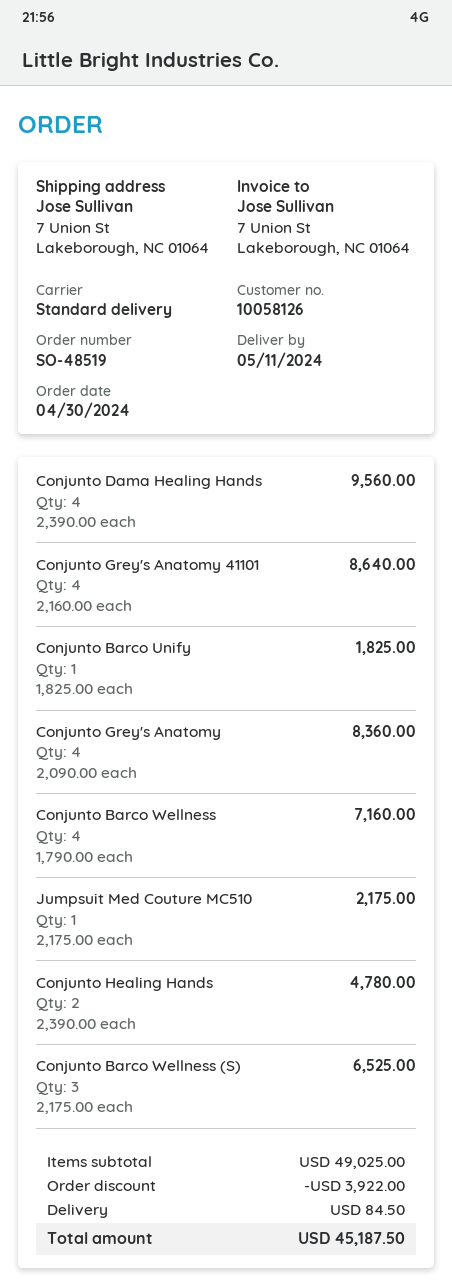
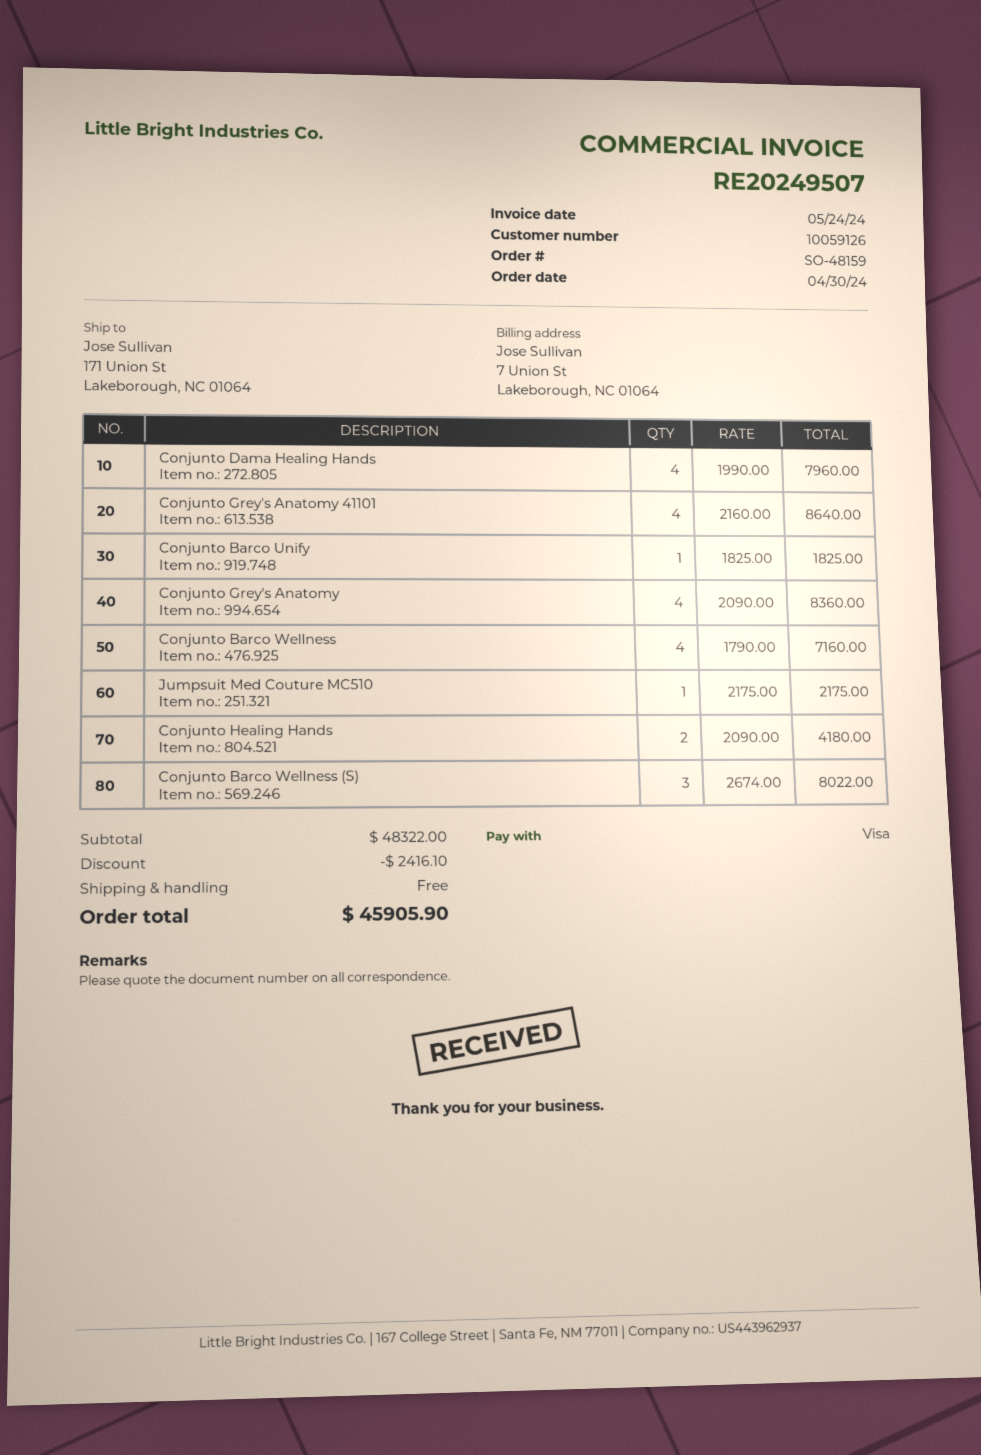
order number: SO-48519 -> SO-48159
customer number: 10058126 -> 10059126
ship to: 7 Union St, Lakeborough, NC 01064 -> 171 Union St, Lakeborough, NC 01064
Conjunto Dama Healing Hands: 4 x 2390.00 = 9560.00 -> 4 x 1990.00 = 7960.00
Conjunto Healing Hands: 2 x 2390.00 = 4780.00 -> 2 x 2090.00 = 4180.00
Conjunto Barco Wellness (S): 3 x 2175.00 = 6525.00 -> 3 x 2674.00 = 8022.00
subtotal: 49025.00 -> 48322.00
discount: 3922.00 -> 2416.10
shipping: 84.50 -> 0.00
total: 45187.50 -> 45905.90

